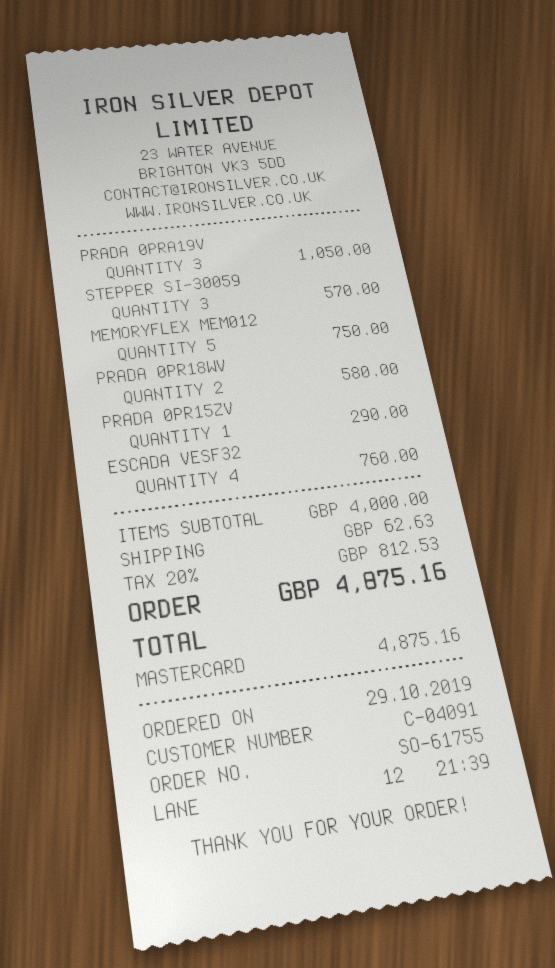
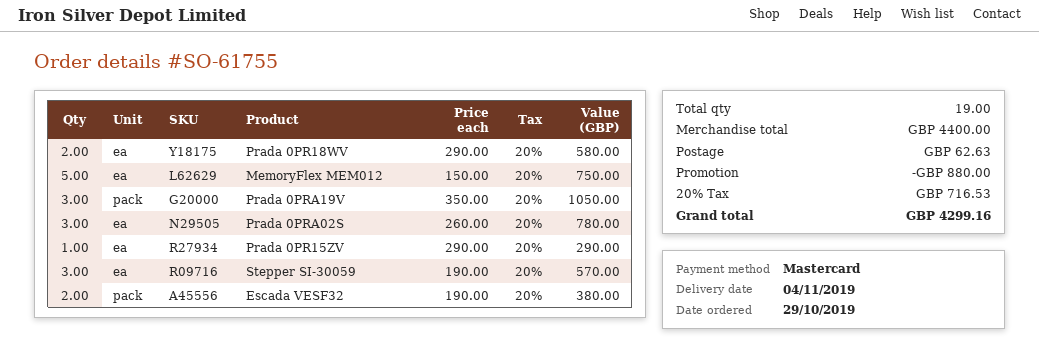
ESCADA VESF32: 4 for 760.00 -> 2 for 380.00
Prada 0PRA02S: none -> 3 for 780.00
subtotal: 4000.00 -> 4400.00
discount: none -> 880.00
tax: 20% = 812.53 -> 20% = 716.53
total: 4875.16 -> 4299.16

